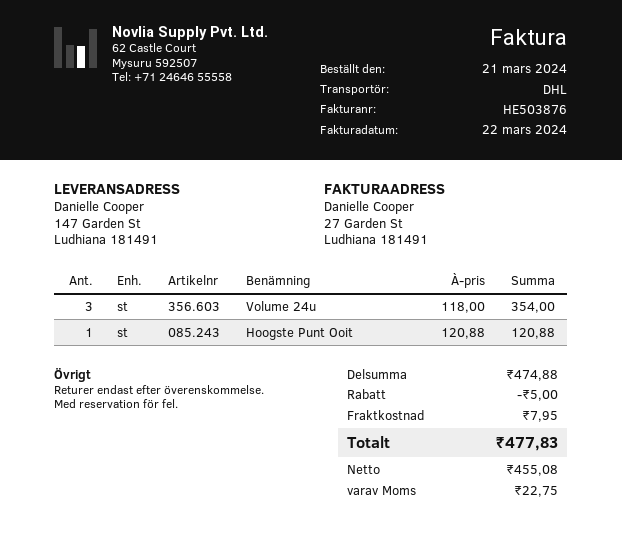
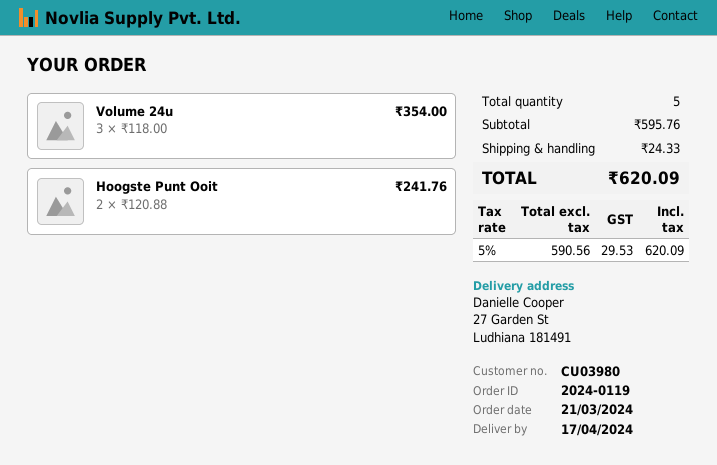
ship to: 147 Garden St, Ludhiana 181491 -> 27 Garden St, Ludhiana 181491
Hoogste Punt Ooit: 1 x 120.88 = 120.88 -> 2 x 120.88 = 241.76
subtotal: 474.88 -> 595.76
discount: 5.00 -> none
shipping: 7.95 -> 24.33
net: 455.08 -> 590.56
tax: 22.75 -> 29.53
total: 477.83 -> 620.09

